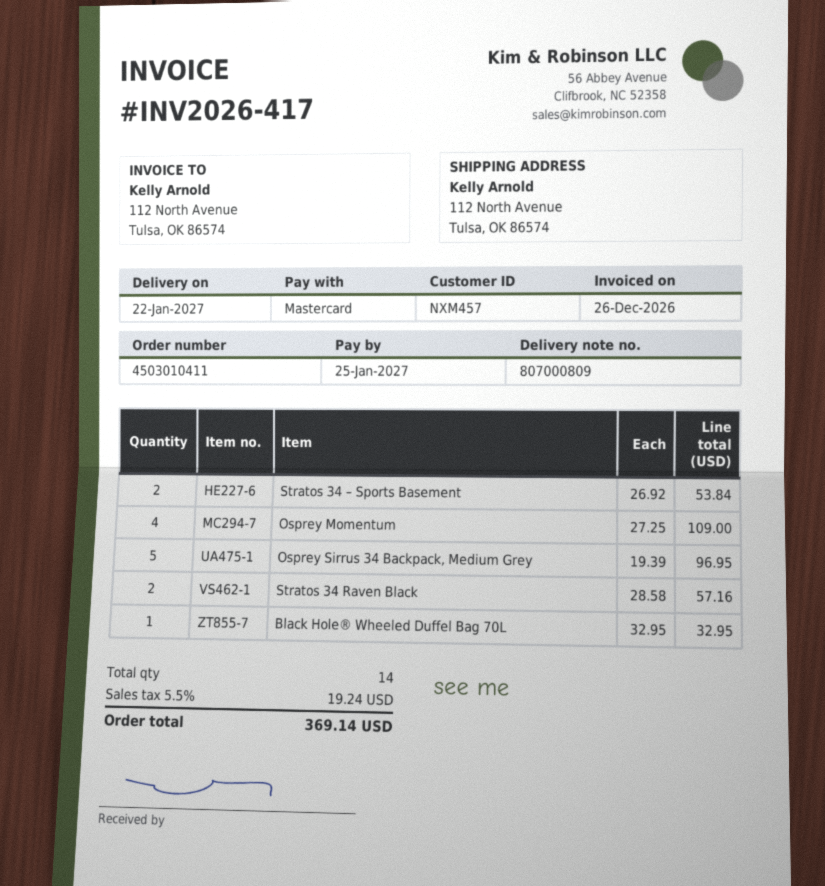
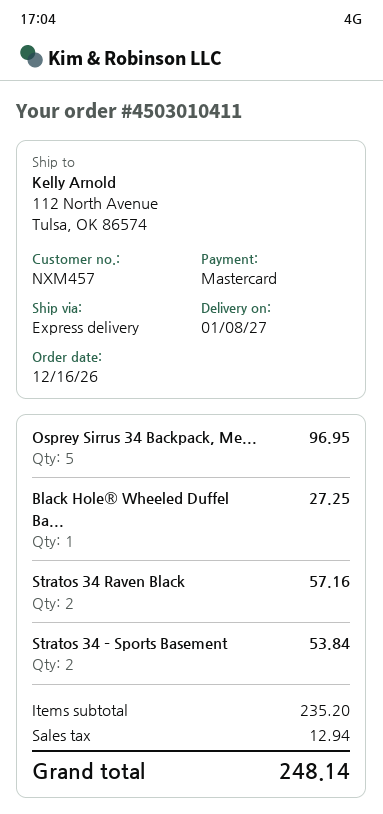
delivery date: 2027-01-22 -> 2027-01-08
Osprey Momentum: 4 for 109.00 -> none
Black Hole® Wheeled Duffel Bag 70L: 1 for 32.95 -> 1 for 27.25
tax: 19.24 -> 12.94
total: 369.14 -> 248.14

